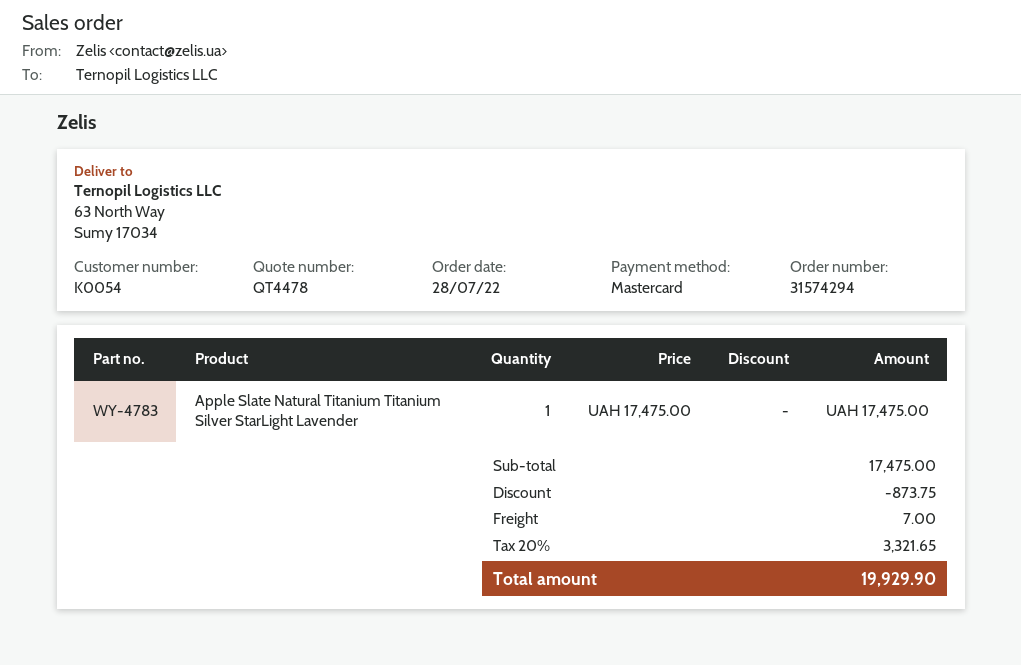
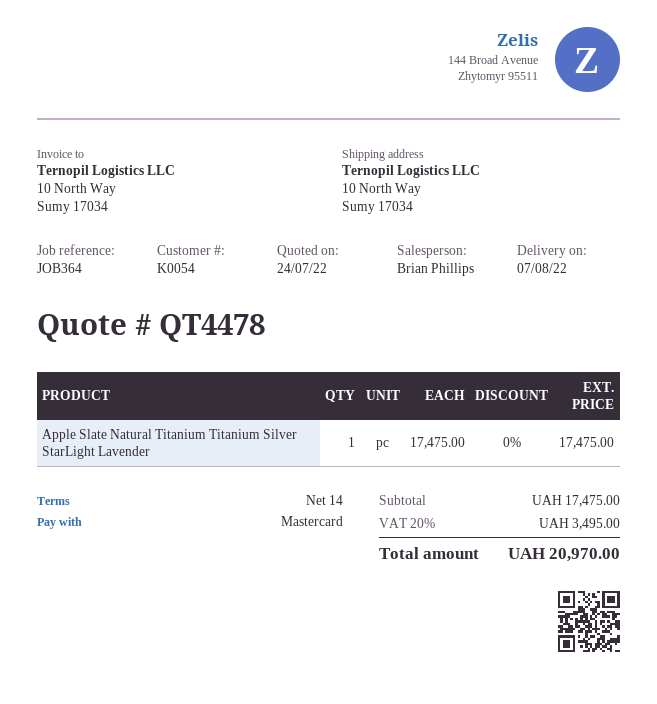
ship to: 63 North Way, Sumy 17034 -> 10 North Way, Sumy 17034
discount: 873.75 -> none
shipping: 7.00 -> none
tax: 20% = 3321.65 -> 20% = 3495.00
total: 19929.90 -> 20970.00

